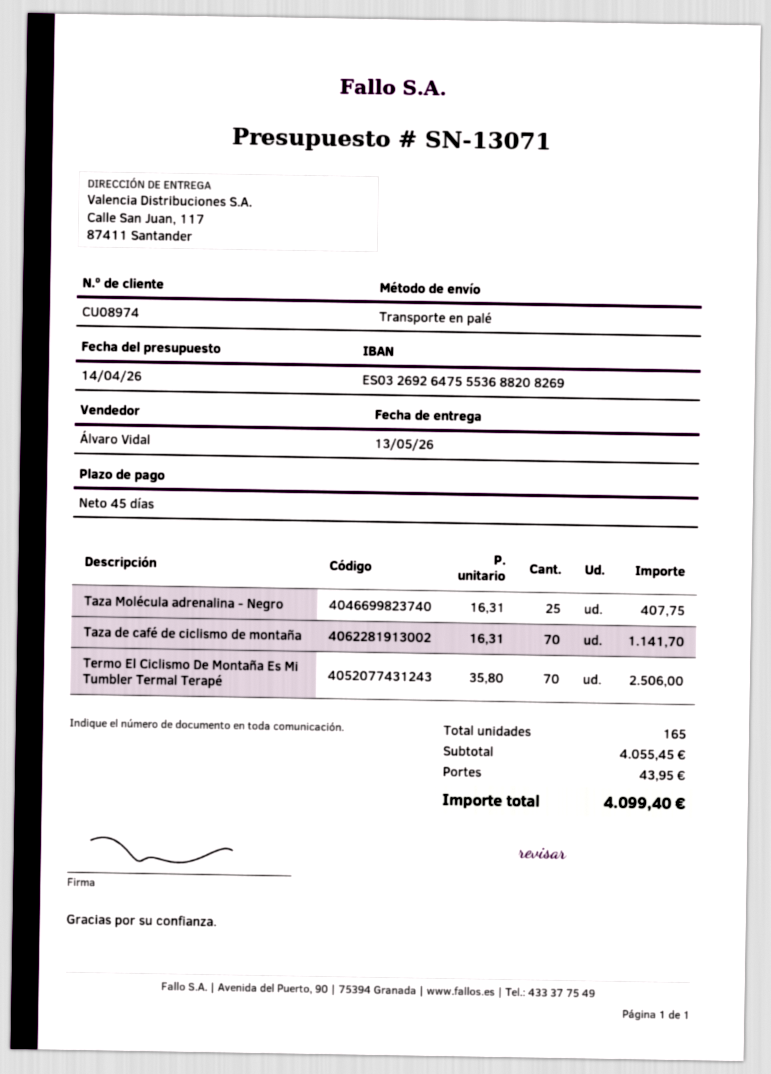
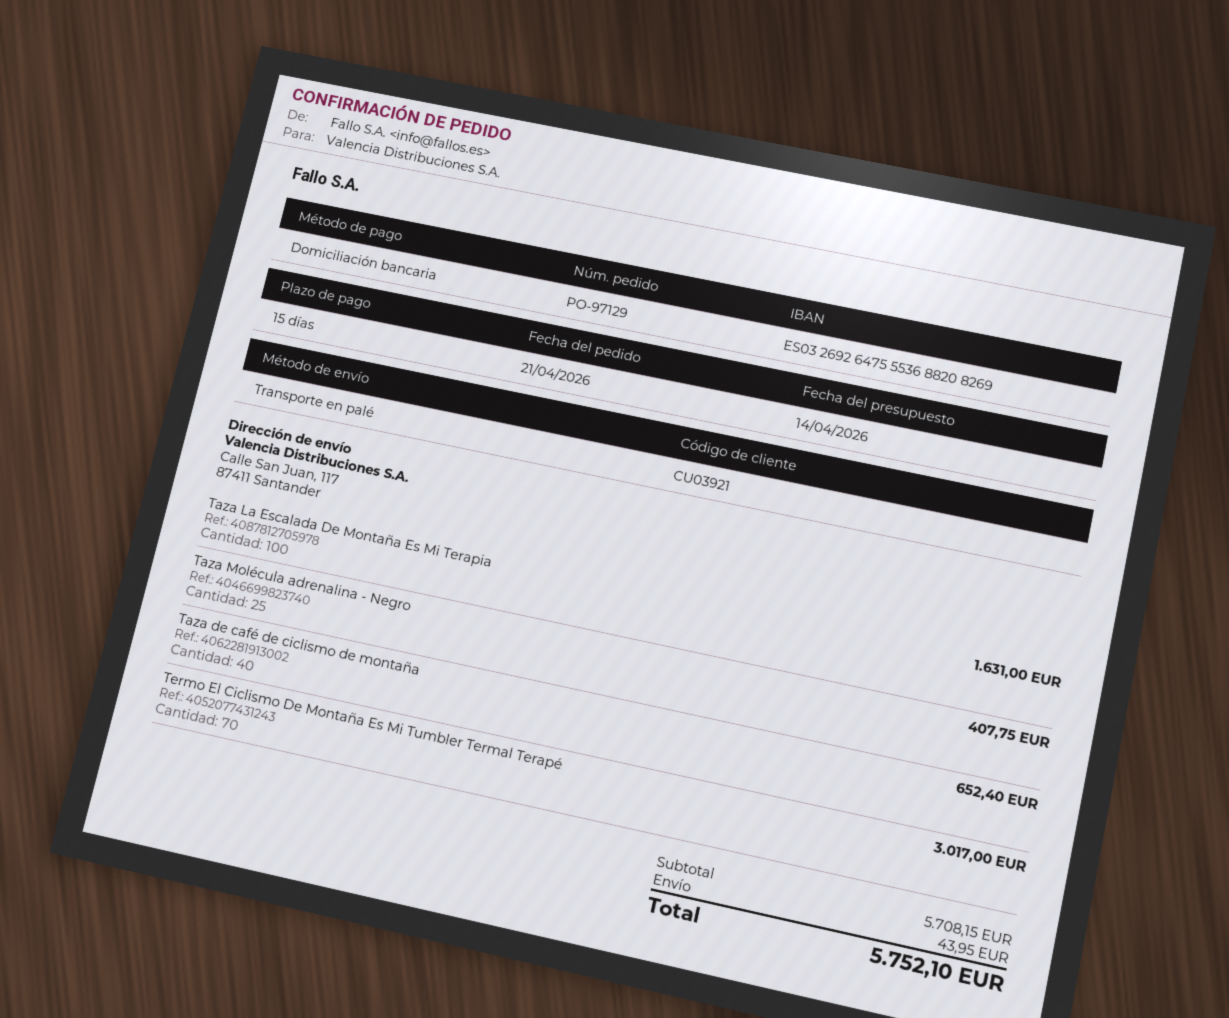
payment terms: 45 days -> 15 days
customer number: CU08974 -> CU03921
Taza de café de ciclismo de montaña: 70 for 1141.70 -> 40 for 652.40
Termo El Ciclismo De Montaña Es Mi Tumbler Termal Terapé: 70 for 2506.00 -> 70 for 3017.00
Taza La Escalada De Montaña Es Mi Terapia: none -> 100 for 1631.00
subtotal: 4055.45 -> 5708.15
total: 4099.40 -> 5752.10

